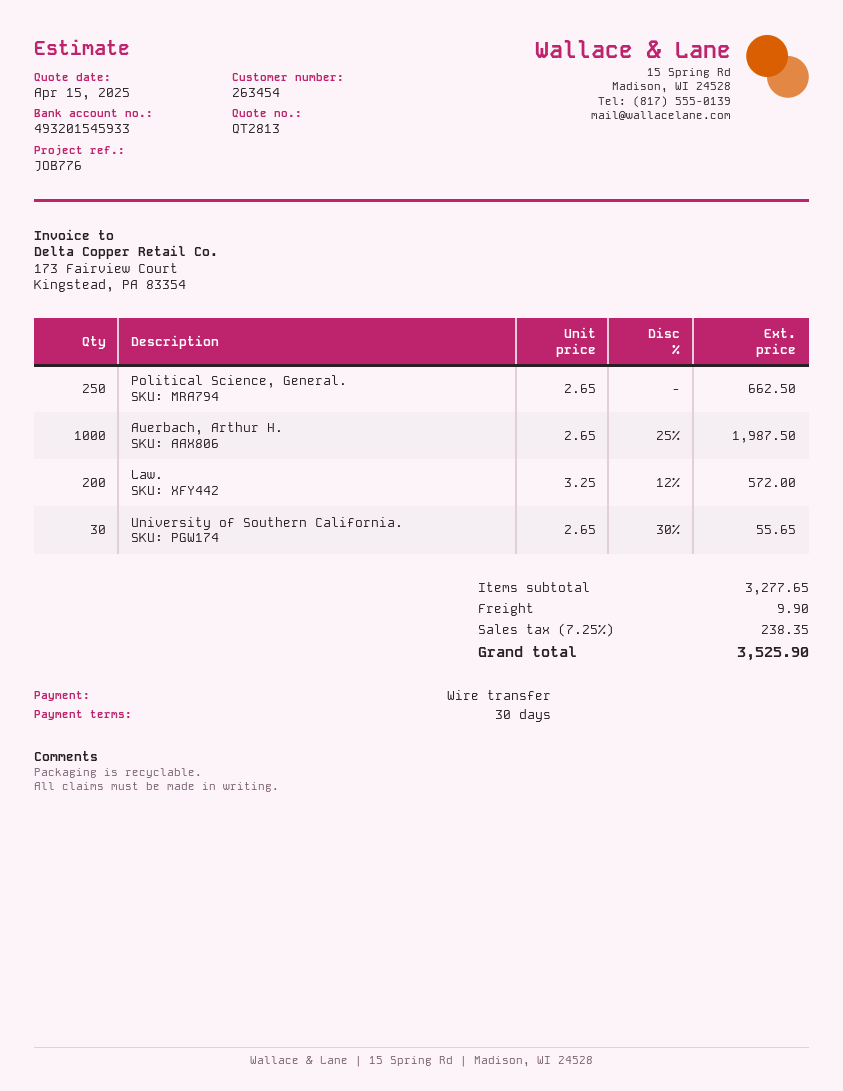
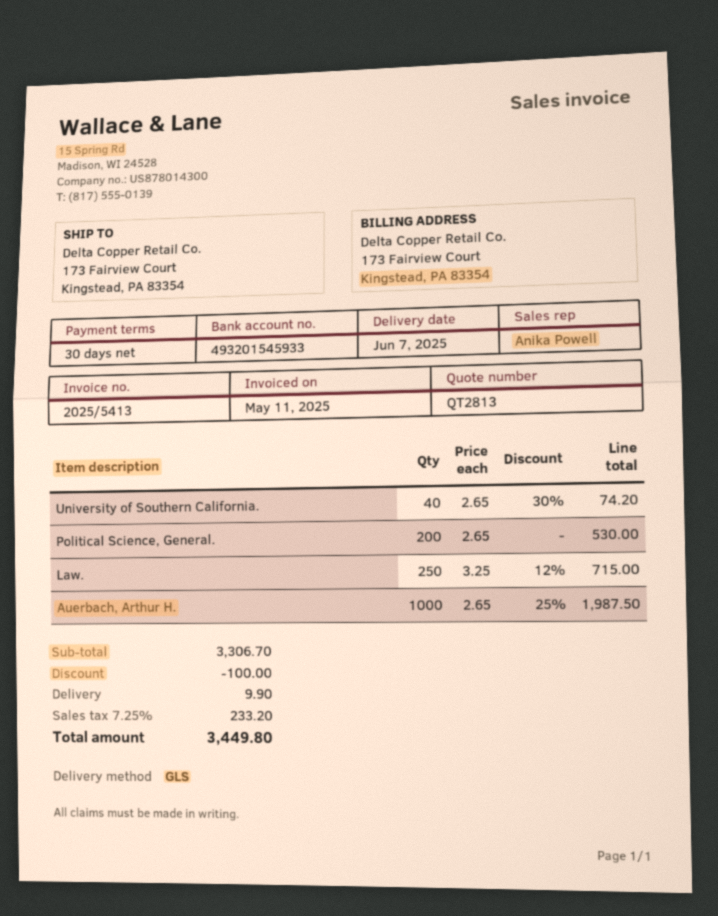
Political Science, General.: 250 x 2.65 = 662.50 -> 200 x 2.65 = 530.00
Law.: 200 x 3.25 - 12% = 572.00 -> 250 x 3.25 - 12% = 715.00
University of Southern California.: 30 x 2.65 - 30% = 55.65 -> 40 x 2.65 - 30% = 74.20
subtotal: 3277.65 -> 3306.70
discount: none -> 100.00
tax: 7.25% = 238.35 -> 7.25% = 233.20
total: 3525.90 -> 3449.80

